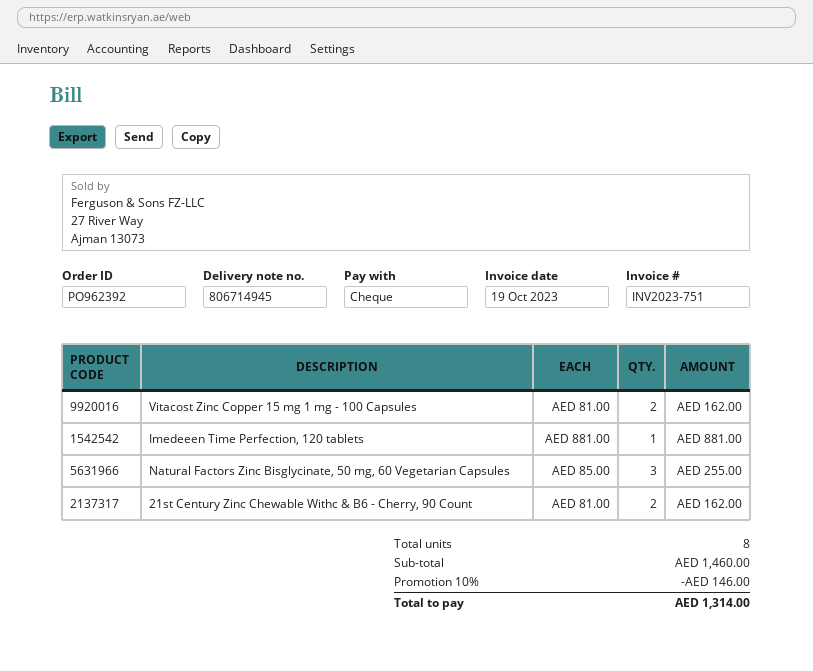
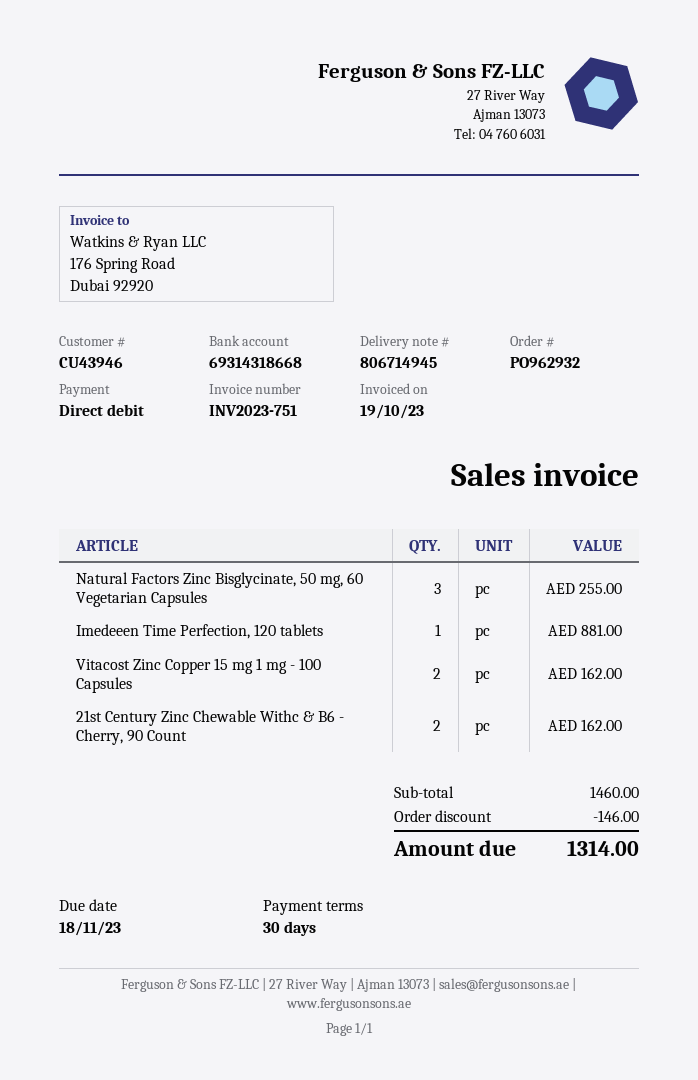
order number: PO962392 -> PO962932
payment method: cheque -> direct debit

